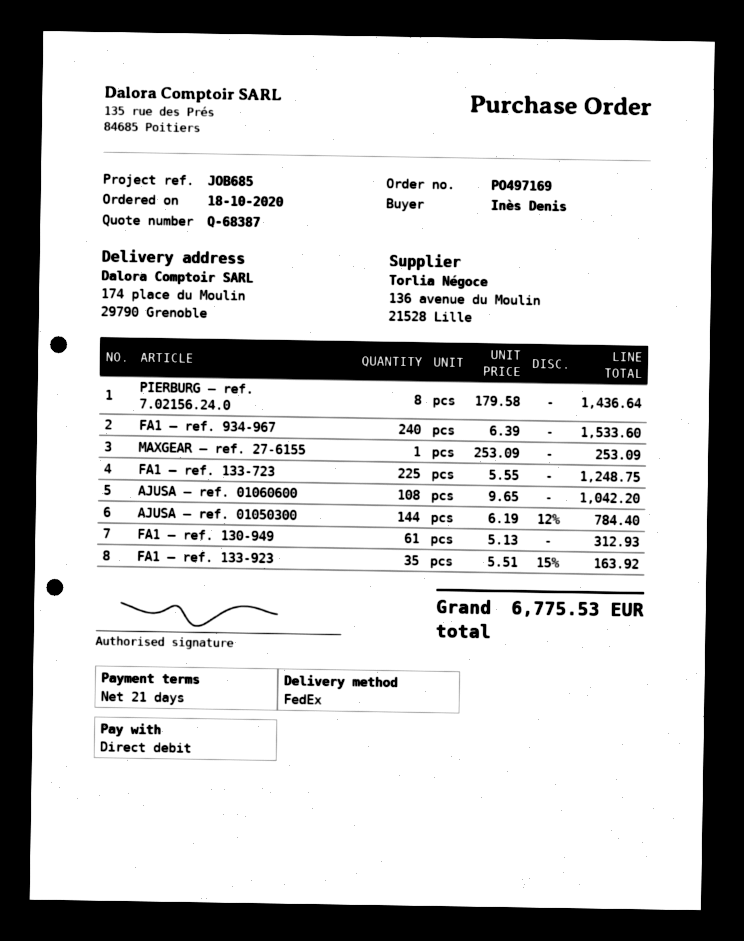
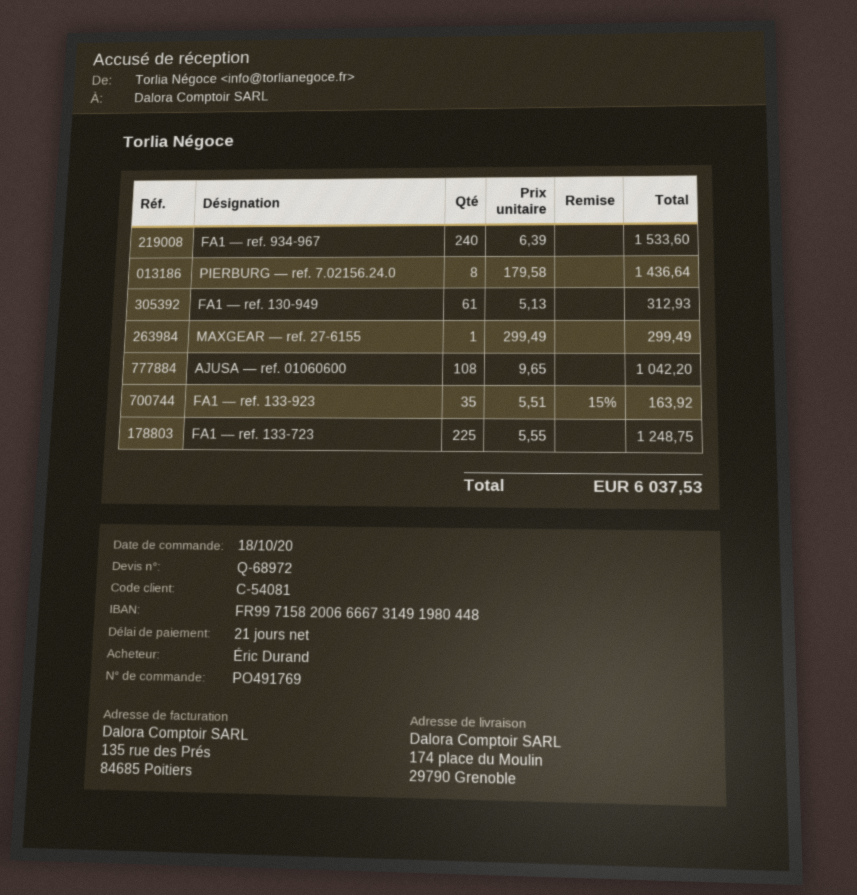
quote number: Q-68387 -> Q-68972
order number: PO497169 -> PO491769
ordered by: Inès Denis -> Éric Durand
MAXGEAR — ref. 27-6155: 1 x 253.09 = 253.09 -> 1 x 299.49 = 299.49
AJUSA — ref. 01050300: 144 x 6.19 - 12% = 784.40 -> none
total: 6775.53 -> 6037.53

